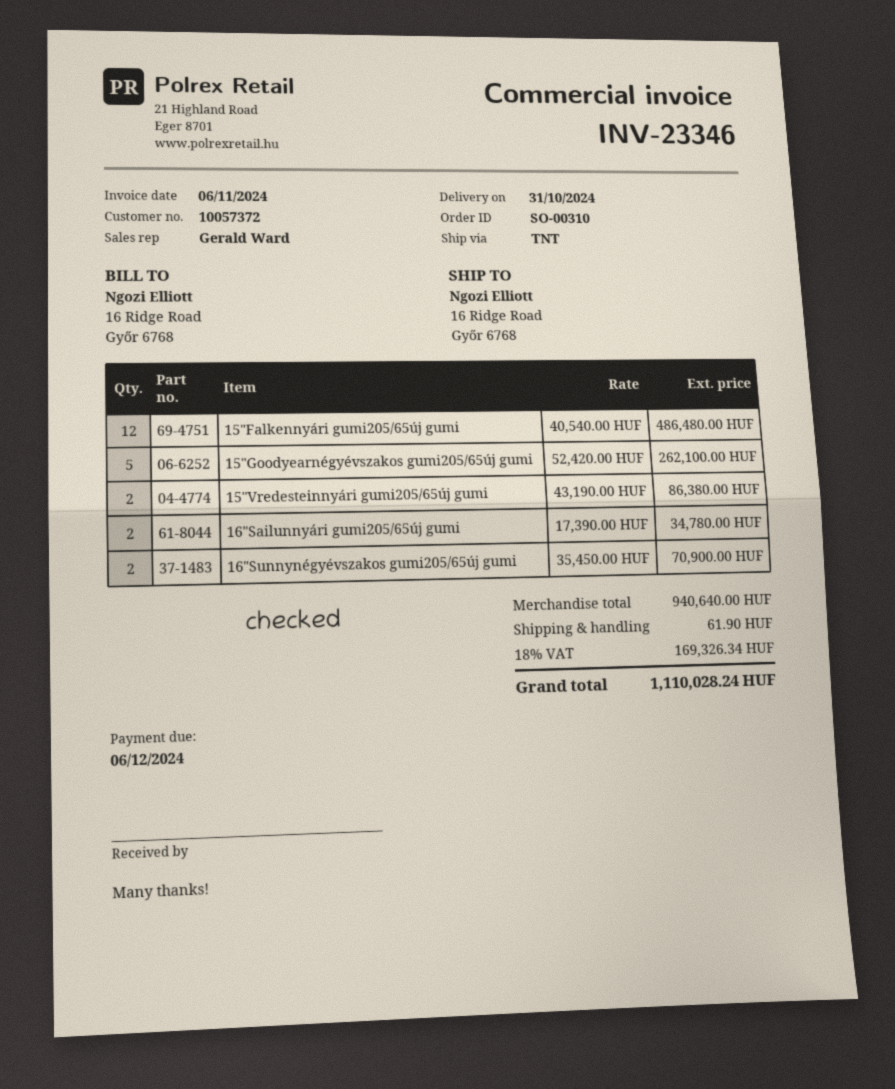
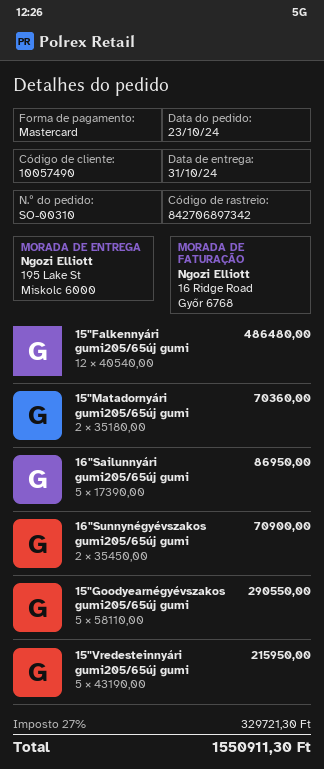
customer number: 10057372 -> 10057490
ship to: 16 Ridge Road, Győr 6768 -> 195 Lake St, Miskolc 6000
15"Goodyearnégyévszakos gumi205/65új gumi: 5 x 52420.00 = 262100.00 -> 5 x 58110.00 = 290550.00
15"Vredesteinnyári gumi205/65új gumi: 2 x 43190.00 = 86380.00 -> 5 x 43190.00 = 215950.00
16"Sailunnyári gumi205/65új gumi: 2 x 17390.00 = 34780.00 -> 5 x 17390.00 = 86950.00
15"Matadornyári gumi205/65új gumi: none -> 2 x 35180.00 = 70360.00
shipping: 61.90 -> none
tax: 18% = 169326.34 -> 27% = 329721.30
total: 1110028.24 -> 1550911.30

